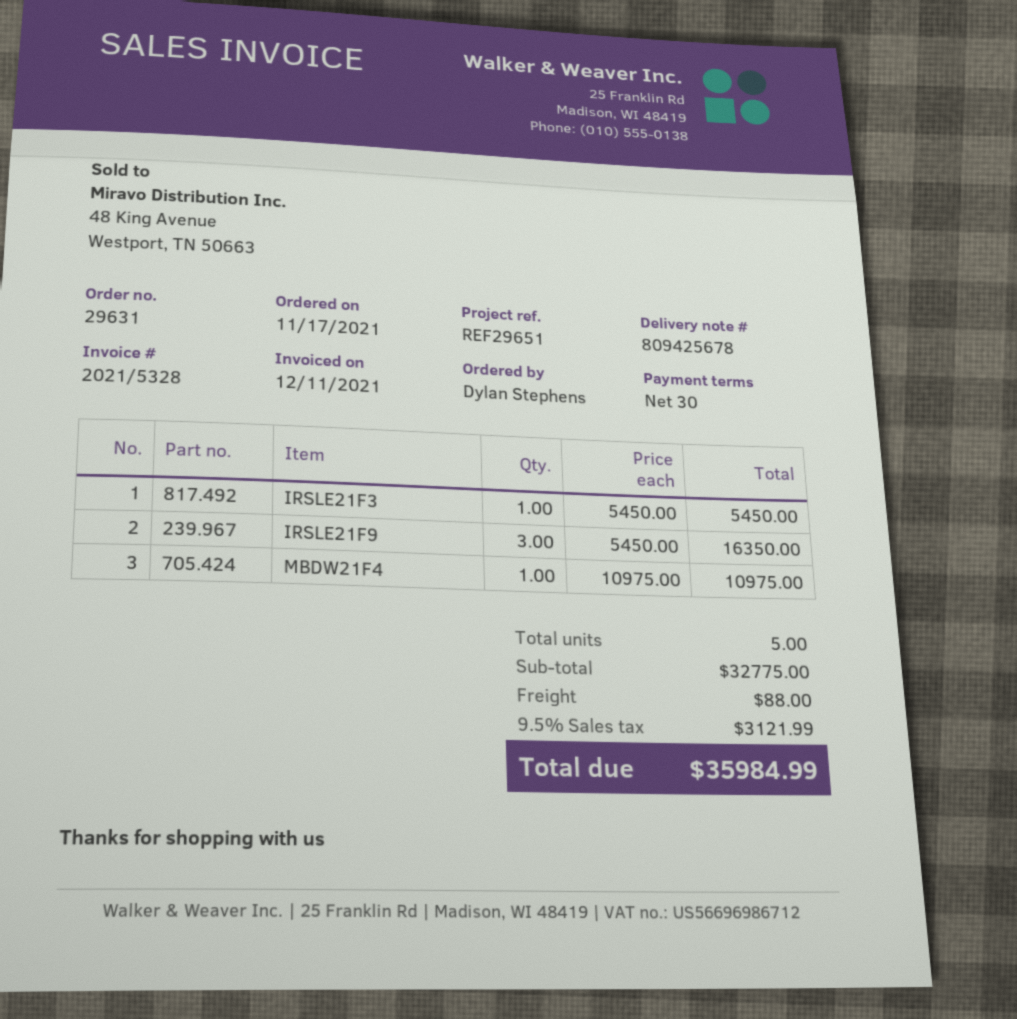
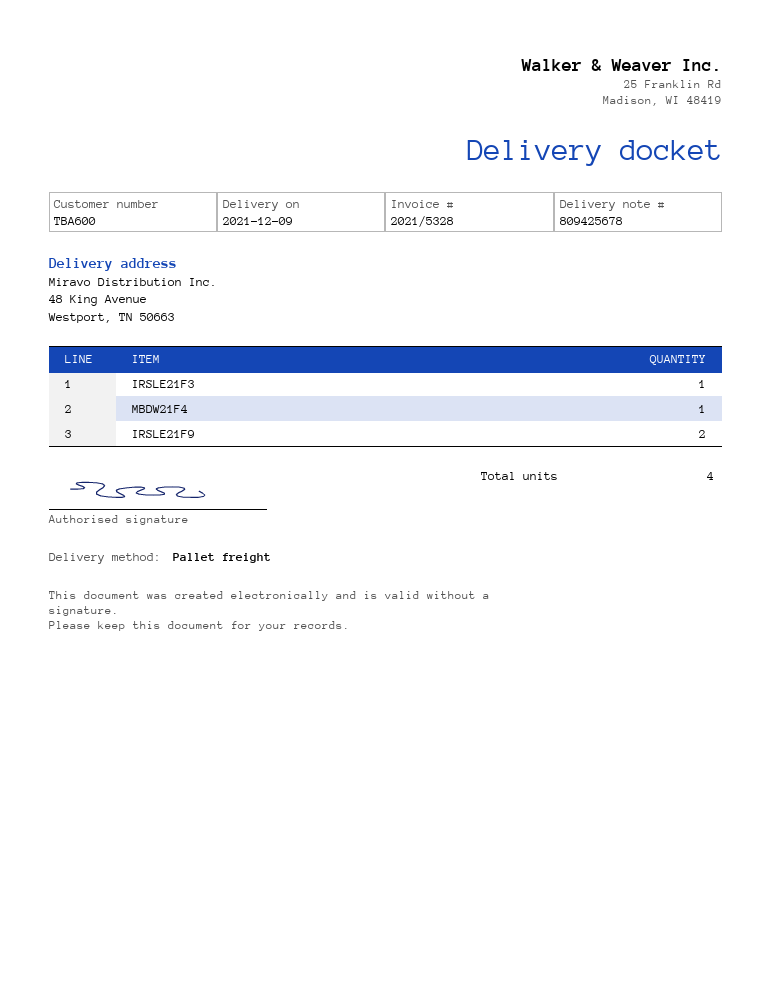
IRSLE21F9: 3 -> 2
total quantity: 5 -> 4

